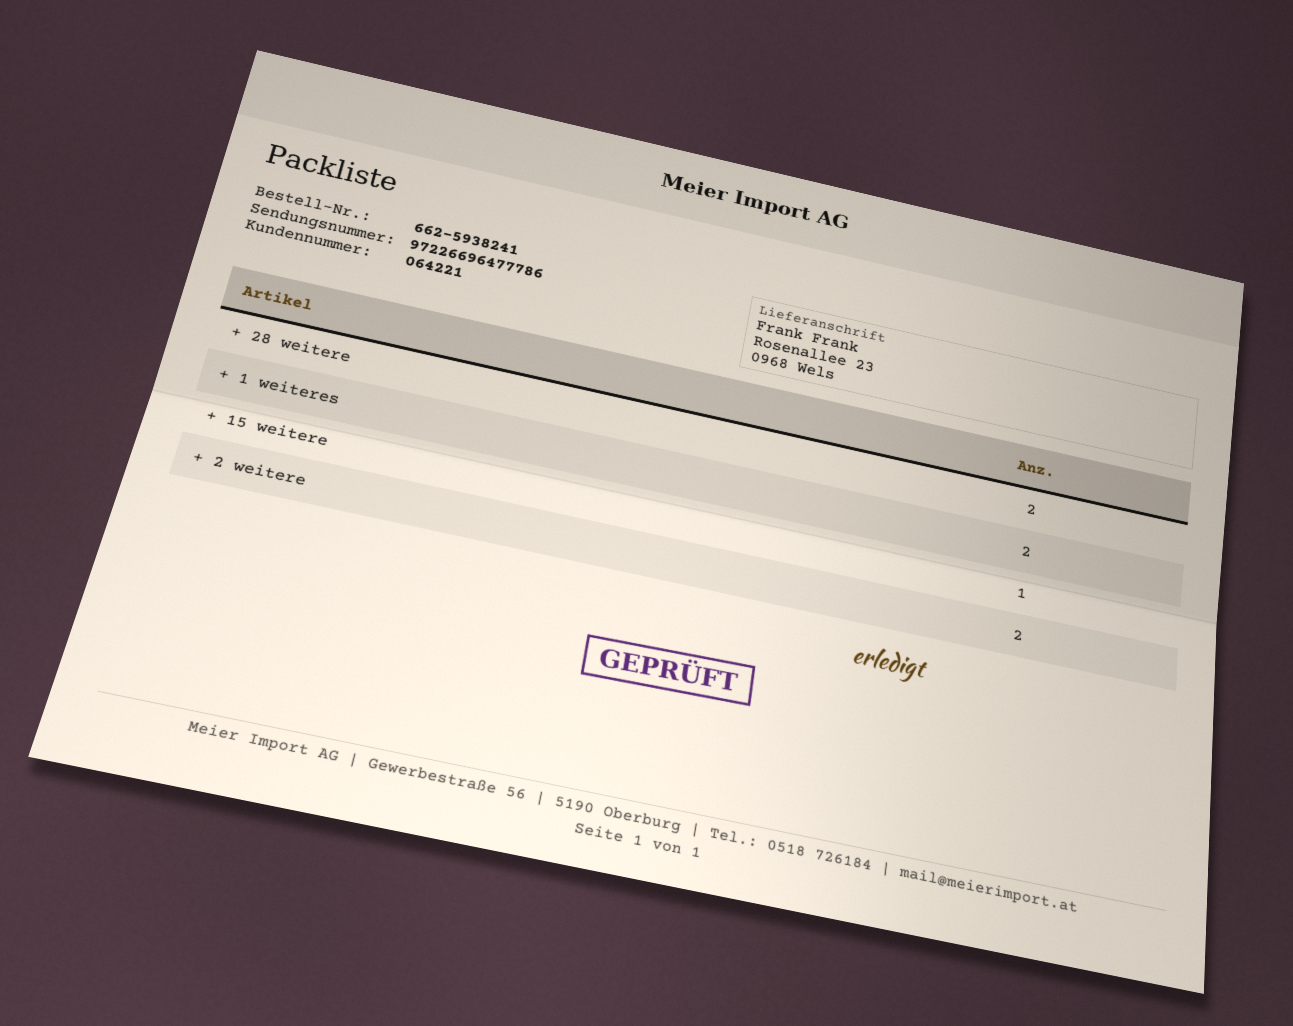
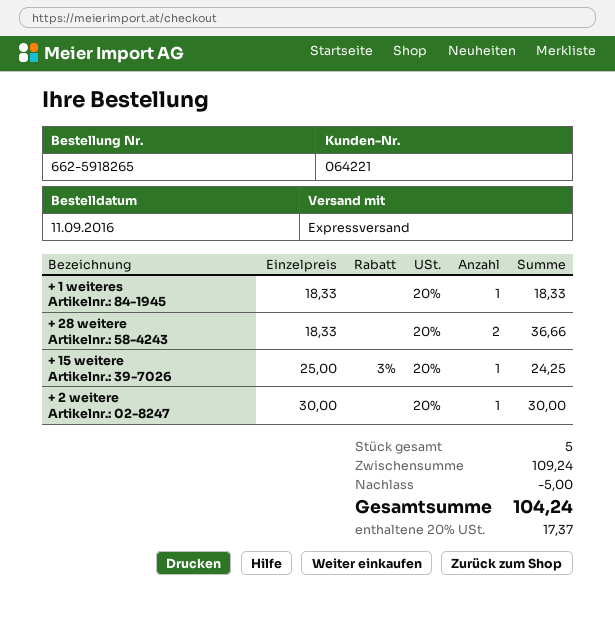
order number: 662-5938241 -> 662-5918265
+ 1 weiteres: 2 -> 1
+ 2 weitere: 2 -> 1

